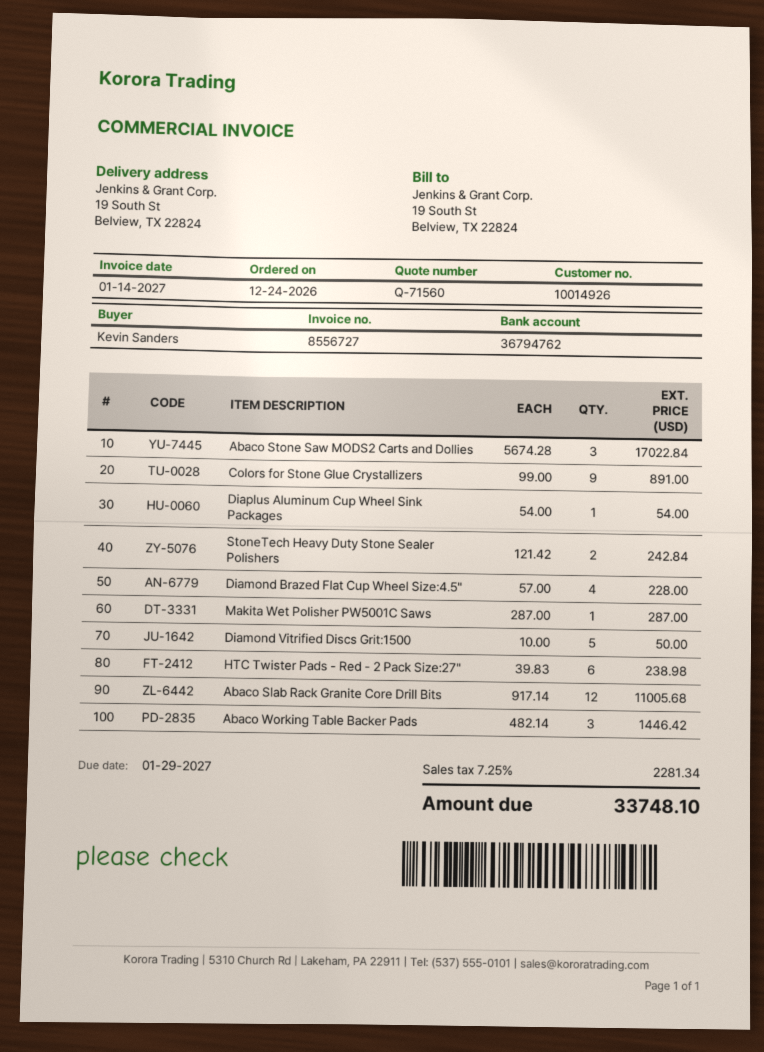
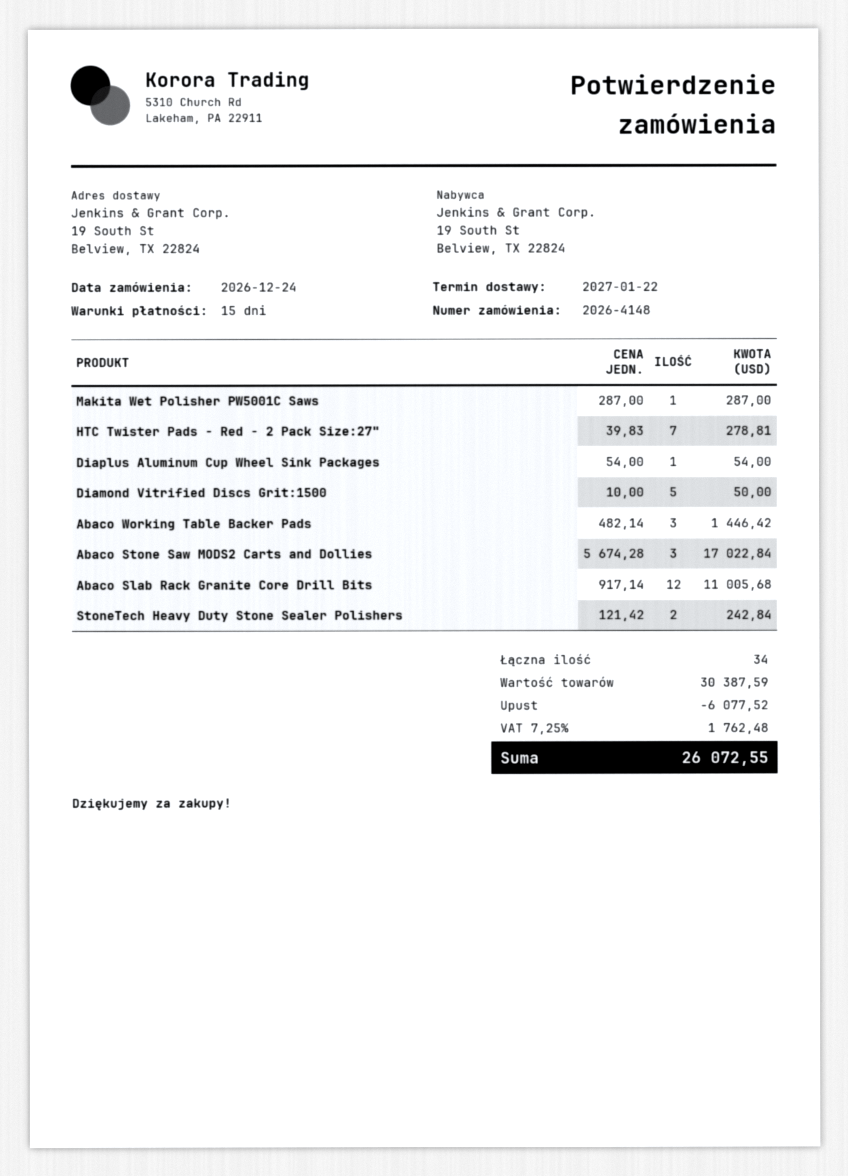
Colors for Stone Glue Crystallizers: 9 x 99.00 = 891.00 -> none
Diamond Brazed Flat Cup Wheel Size:4.5": 4 x 57.00 = 228.00 -> none
HTC Twister Pads - Red - 2 Pack Size:27": 6 x 39.83 = 238.98 -> 7 x 39.83 = 278.81
discount: none -> 6077.52
tax: 7.25% = 2281.34 -> 7.25% = 1762.48
total: 33748.10 -> 26072.55

